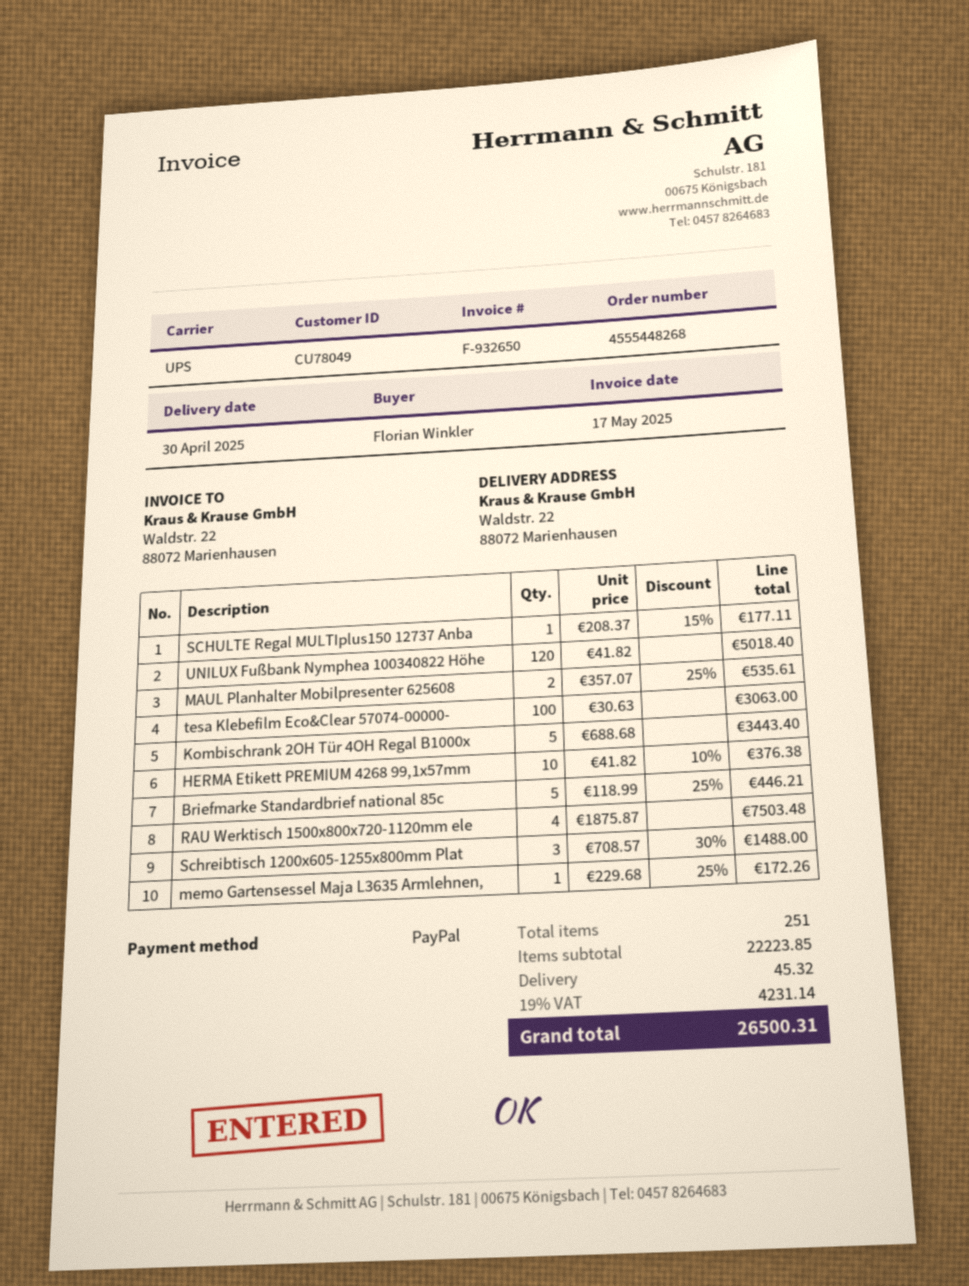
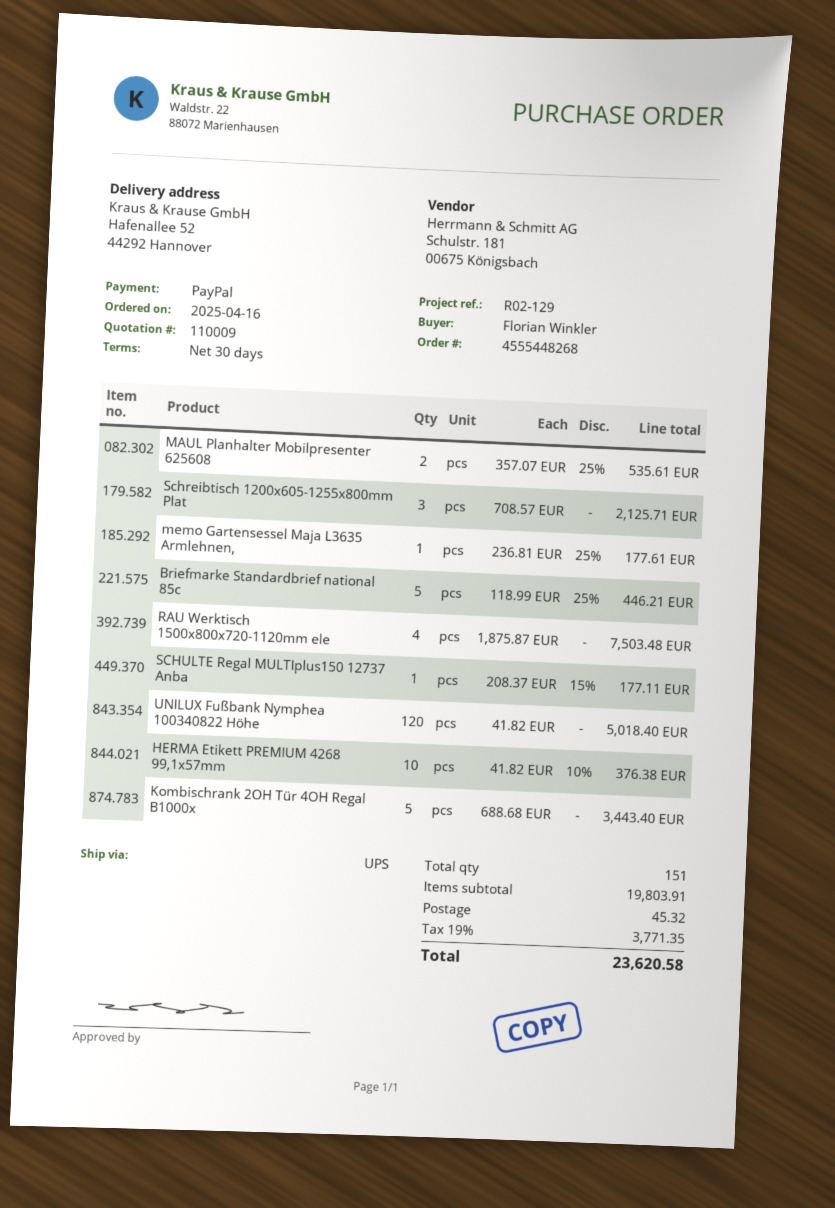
ship to: Waldstr. 22, 88072 Marienhausen -> Hafenallee 52, 44292 Hannover
tesa Klebefilm Eco&Clear 57074-00000-: 100 x 30.63 = 3063.00 -> none
Schreibtisch 1200x605-1255x800mm Plat: 3 x 708.57 - 30% = 1488.00 -> 3 x 708.57 = 2125.71
memo Gartensessel Maja L3635 Armlehnen,: 1 x 229.68 - 25% = 172.26 -> 1 x 236.81 - 25% = 177.61
total quantity: 251 -> 151
subtotal: 22223.85 -> 19803.91
tax: 19% = 4231.14 -> 19% = 3771.35
total: 26500.31 -> 23620.58

